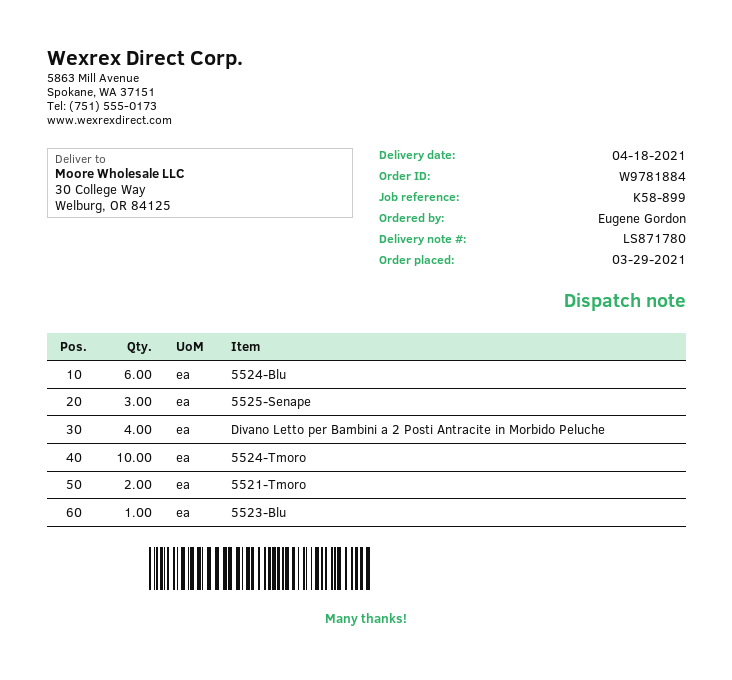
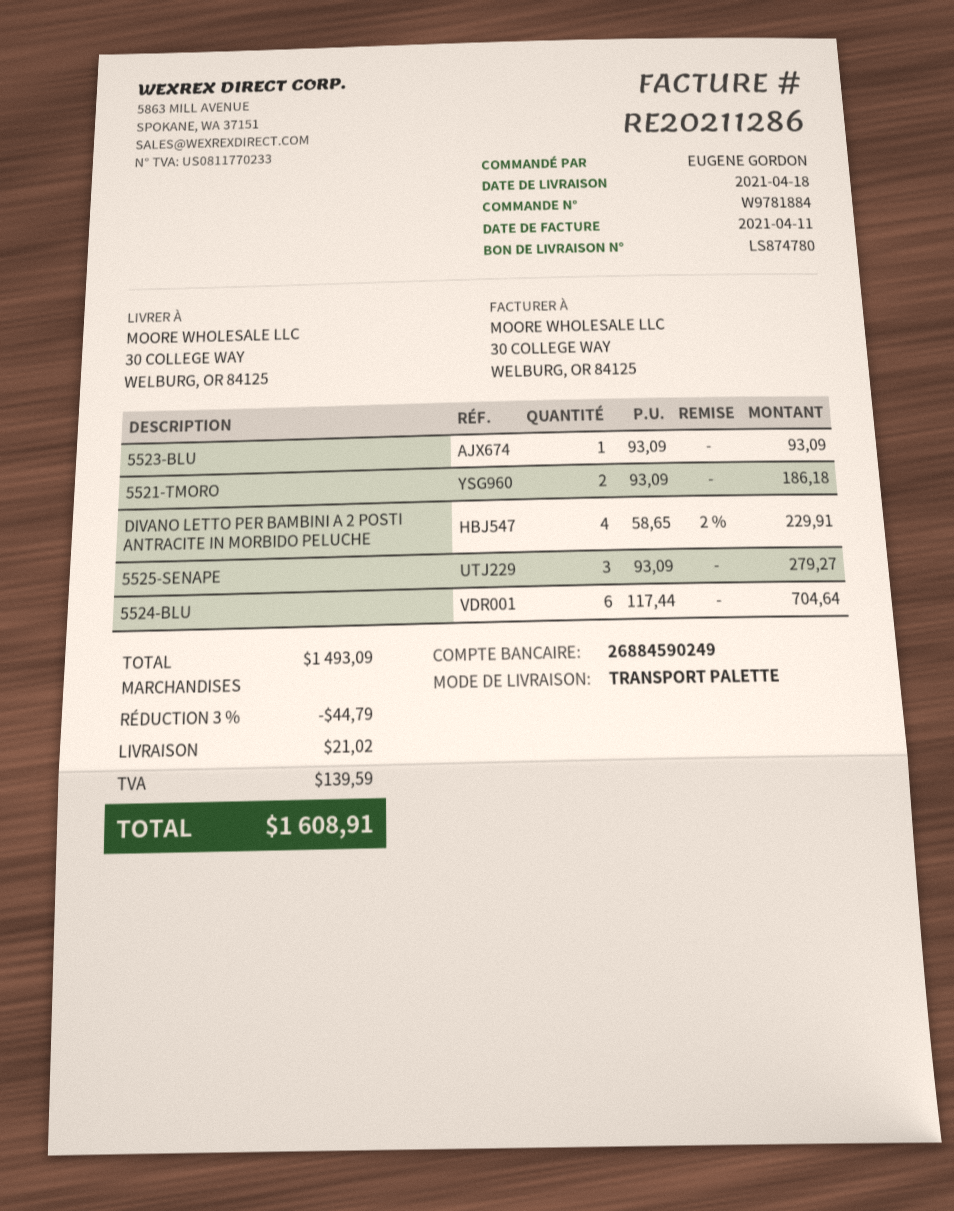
delivery note number: LS871780 -> LS874780
5524-Tmoro: 10 -> none

